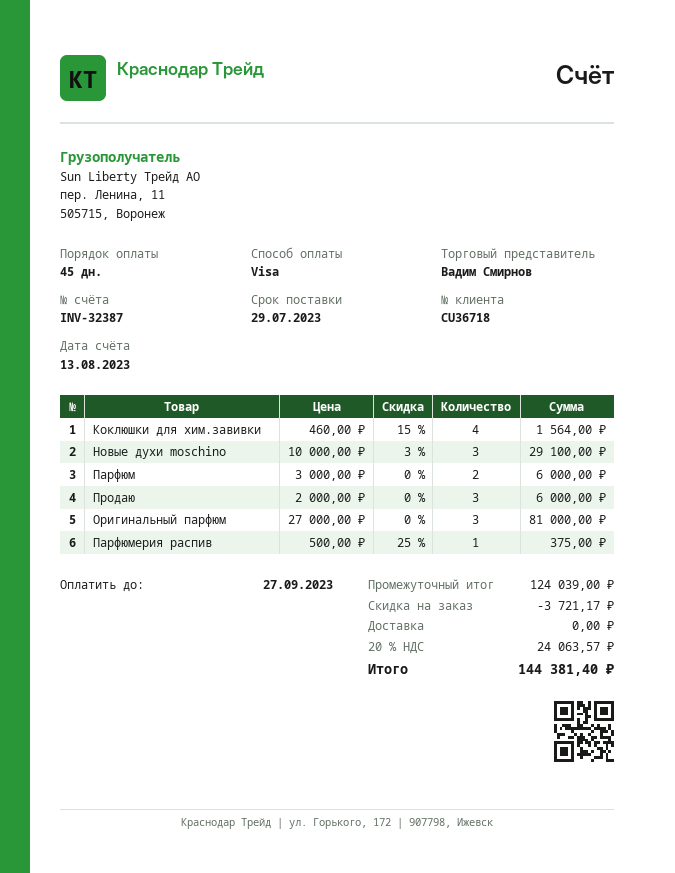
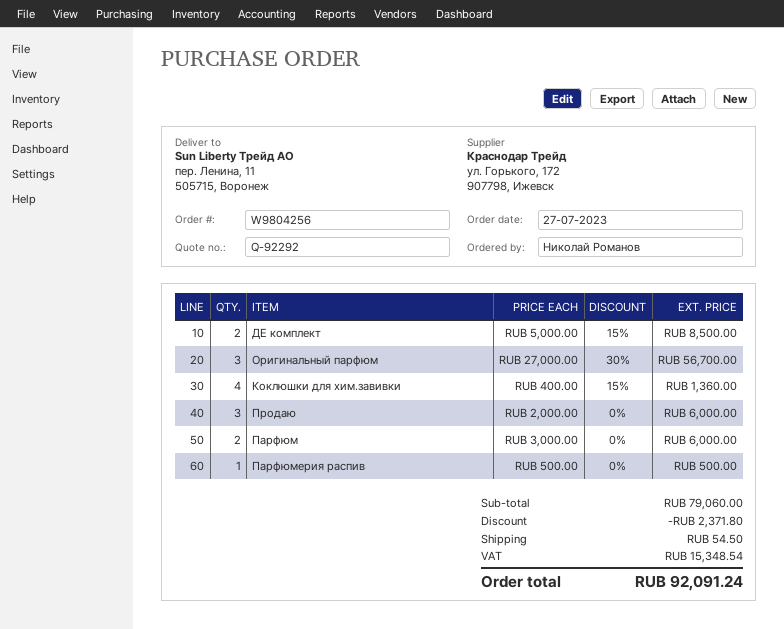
Коклюшки для хим.завивки: 4 x 460.00 - 15% = 1564.00 -> 4 x 400.00 - 15% = 1360.00
Новые духи moschino: 3 x 10000.00 - 3% = 29100.00 -> none
Оригинальный парфюм: 3 x 27000.00 = 81000.00 -> 3 x 27000.00 - 30% = 56700.00
Парфюмерия распив: 1 x 500.00 - 25% = 375.00 -> 1 x 500.00 = 500.00
ДЕ комплект: none -> 2 x 5000.00 - 15% = 8500.00
subtotal: 124039.00 -> 79060.00
discount: 3721.17 -> 2371.80
shipping: 0.00 -> 54.50
tax: 24063.57 -> 15348.54
total: 144381.40 -> 92091.24

